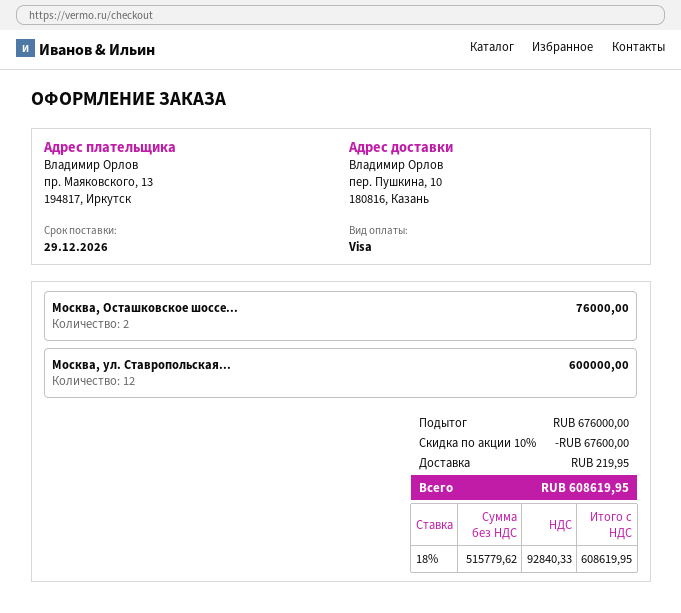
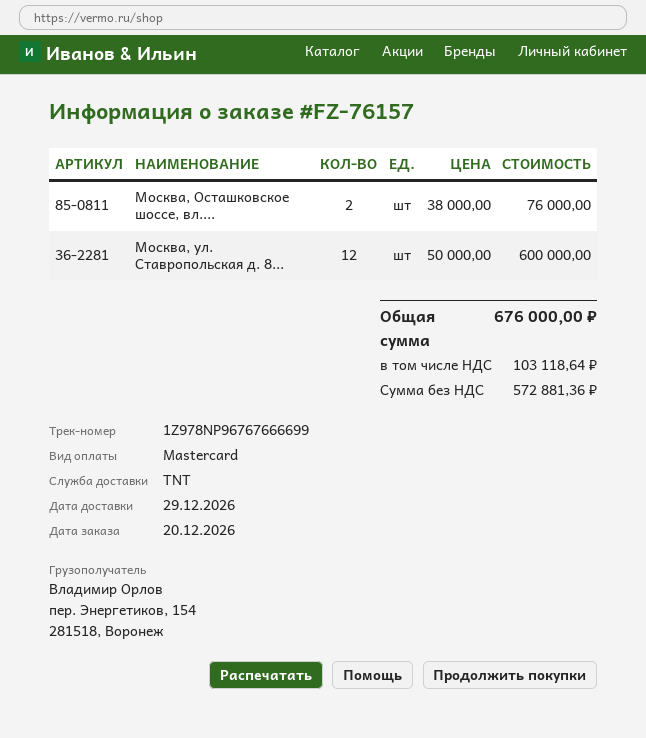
payment method: Visa -> Mastercard
ship to: пер. Пушкина, 10, 180816, Казань -> пер. Энергетиков, 154, 281518, Воронеж
discount: 10% = 67600.00 -> none
shipping: 219.95 -> none
net: 515779.62 -> 572881.36
tax: 92840.33 -> 103118.64
total: 608619.95 -> 676000.00

